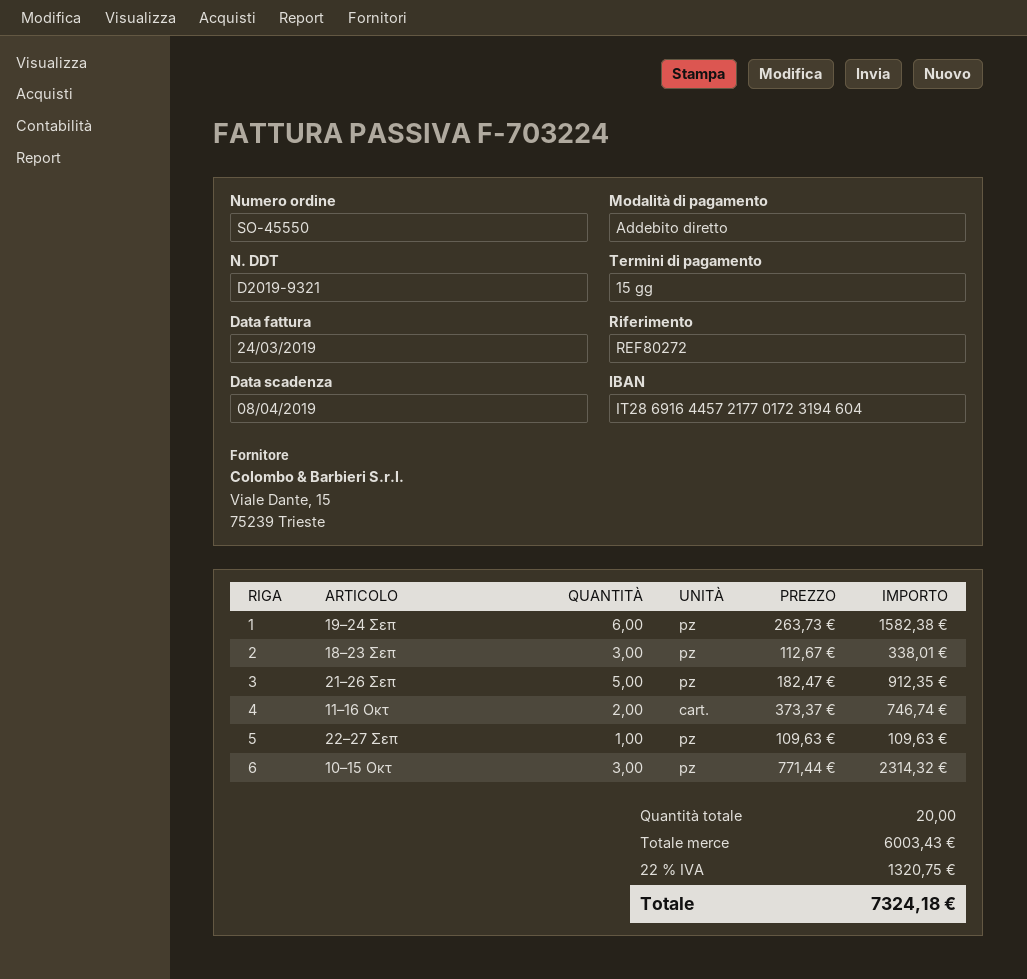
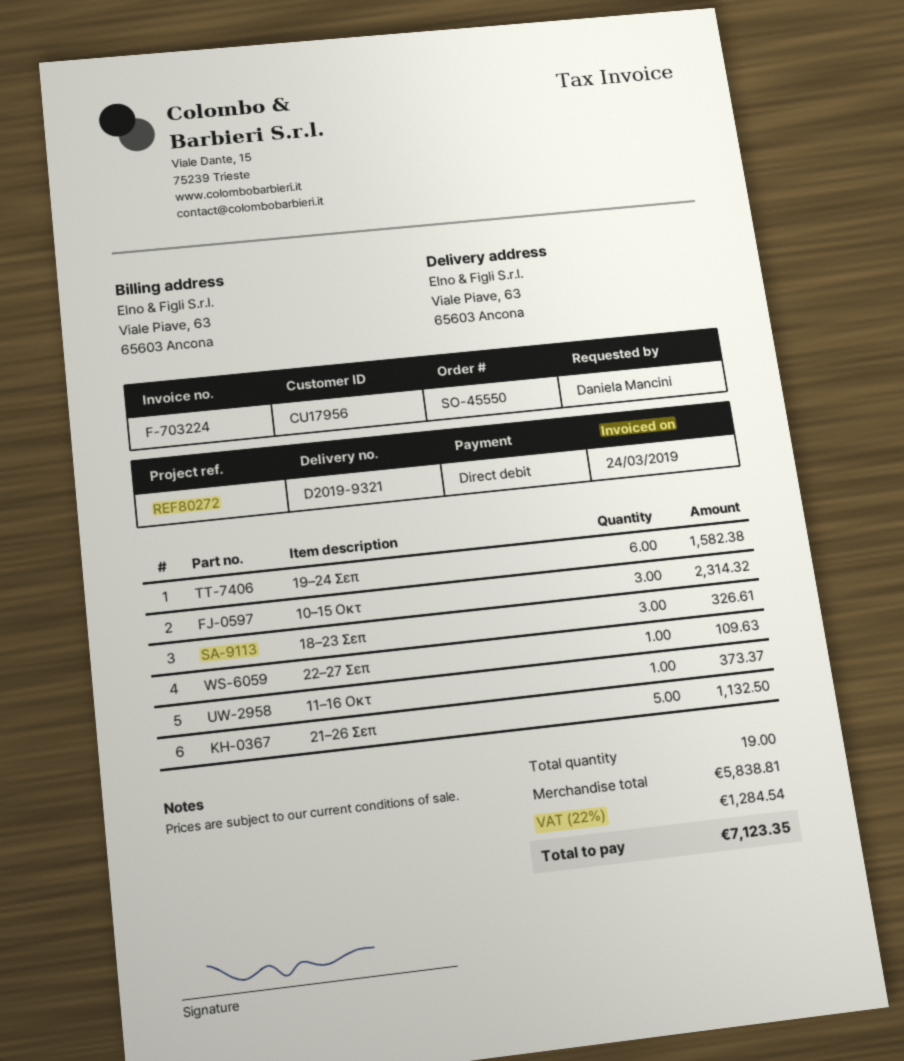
18–23 Σεπ: 3 for 338.01 -> 3 for 326.61
21–26 Σεπ: 5 for 912.35 -> 5 for 1132.50
11–16 Οκτ: 2 for 746.74 -> 1 for 373.37
total quantity: 20 -> 19
subtotal: 6003.43 -> 5838.81
tax: 22% = 1320.75 -> 22% = 1284.54
total: 7324.18 -> 7123.35

